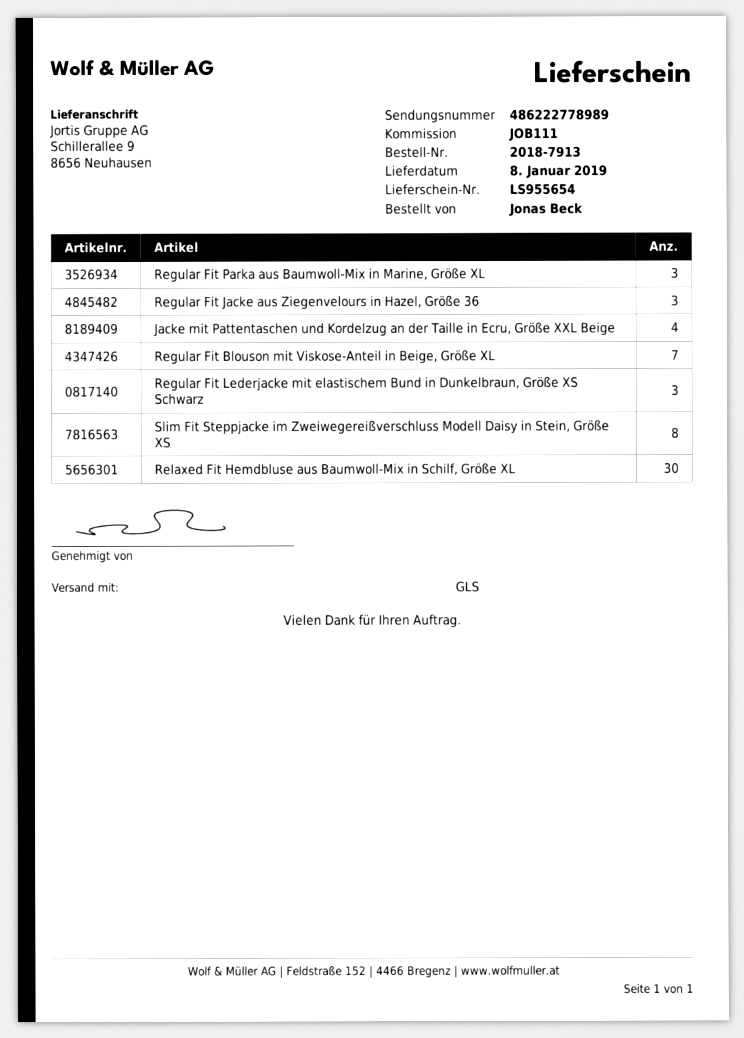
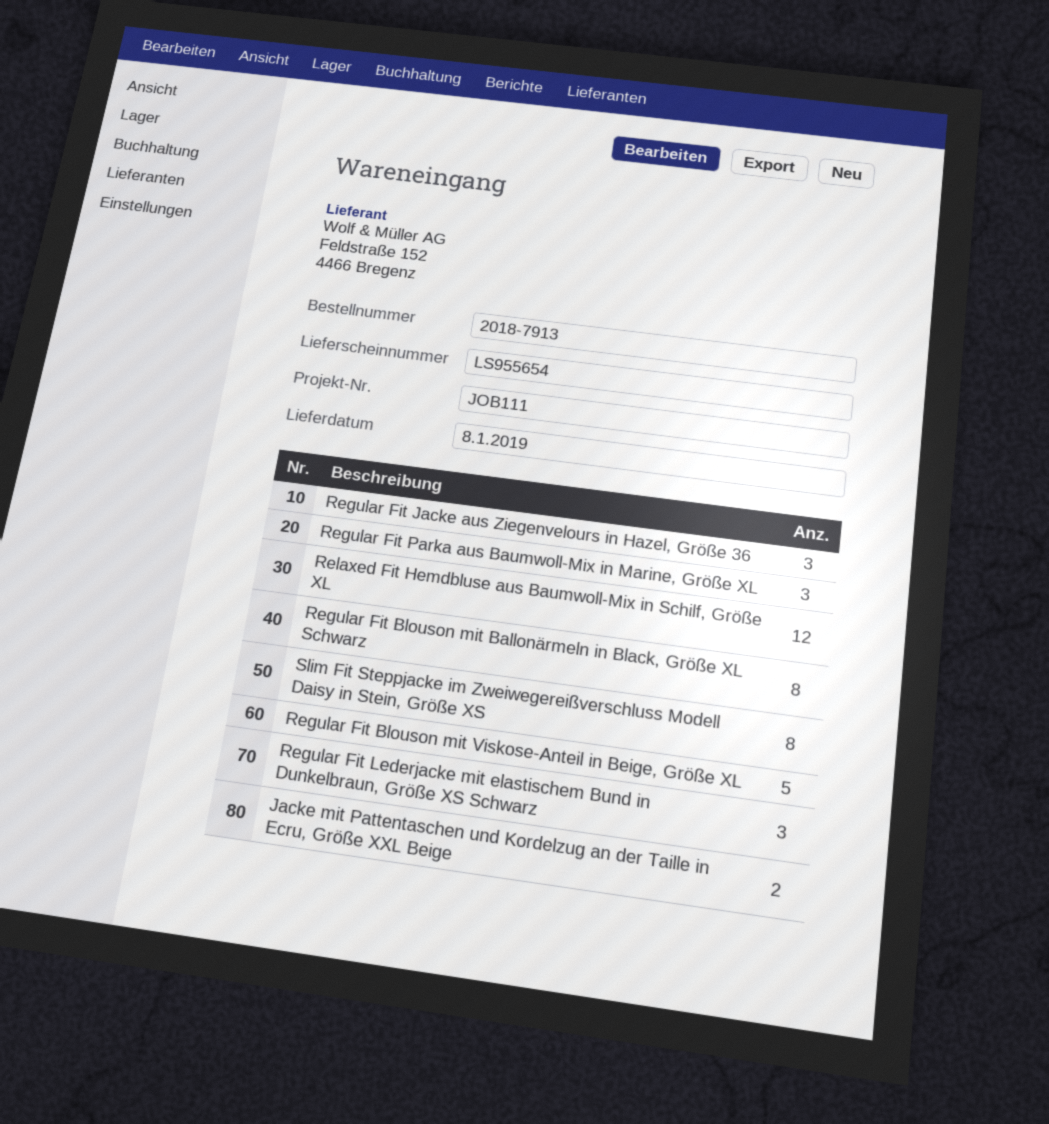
Jacke mit Pattentaschen und Kordelzug an der Taille in Ecru, Größe XXL Beige: 4 -> 2
Regular Fit Blouson mit Viskose-Anteil in Beige, Größe XL: 7 -> 5
Relaxed Fit Hemdbluse aus Baumwoll-Mix in Schilf, Größe XL: 30 -> 12
Regular Fit Blouson mit Ballonärmeln in Black, Größe XL Schwarz: none -> 8

